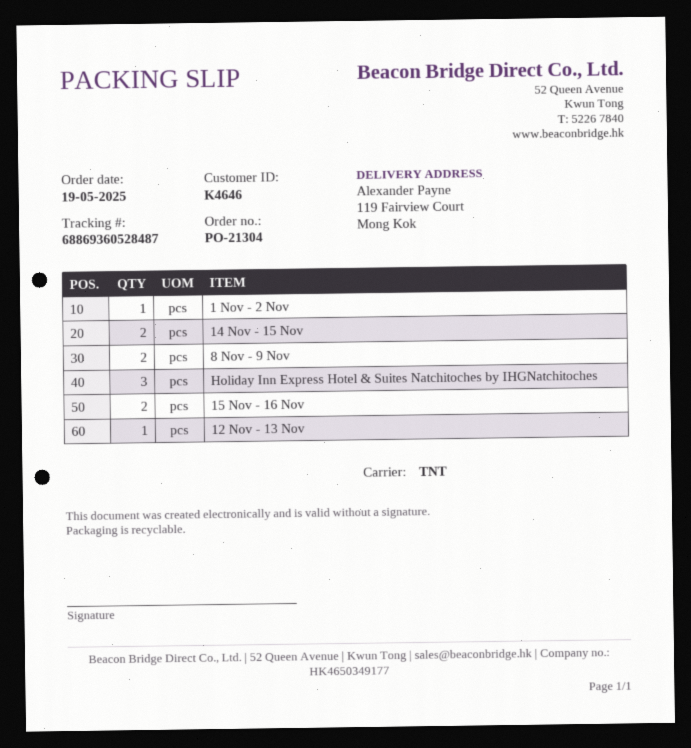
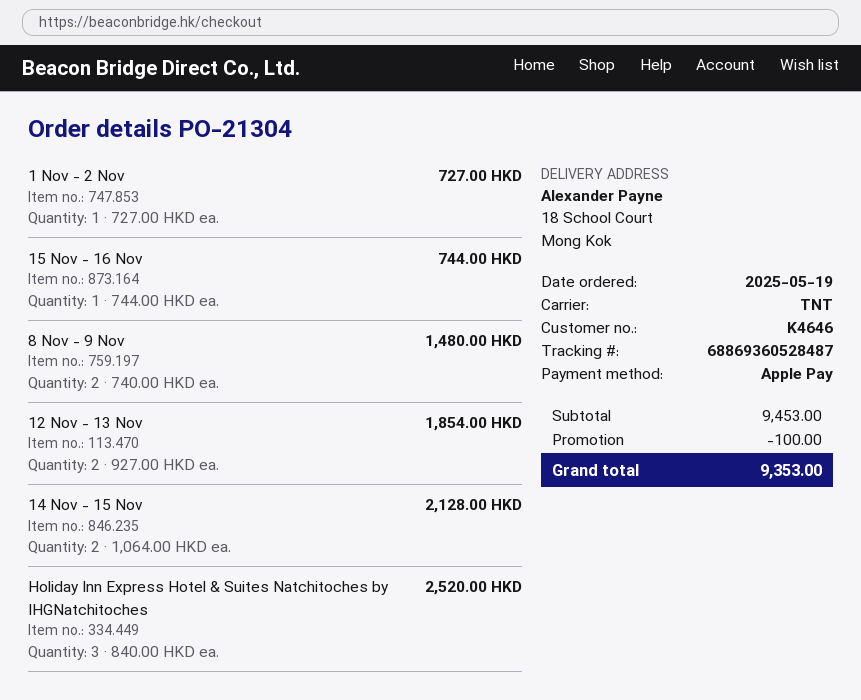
ship to: 119 Fairview Court, Mong Kok -> 18 School Court, Mong Kok
15 Nov - 16 Nov: 2 -> 1
12 Nov - 13 Nov: 1 -> 2

